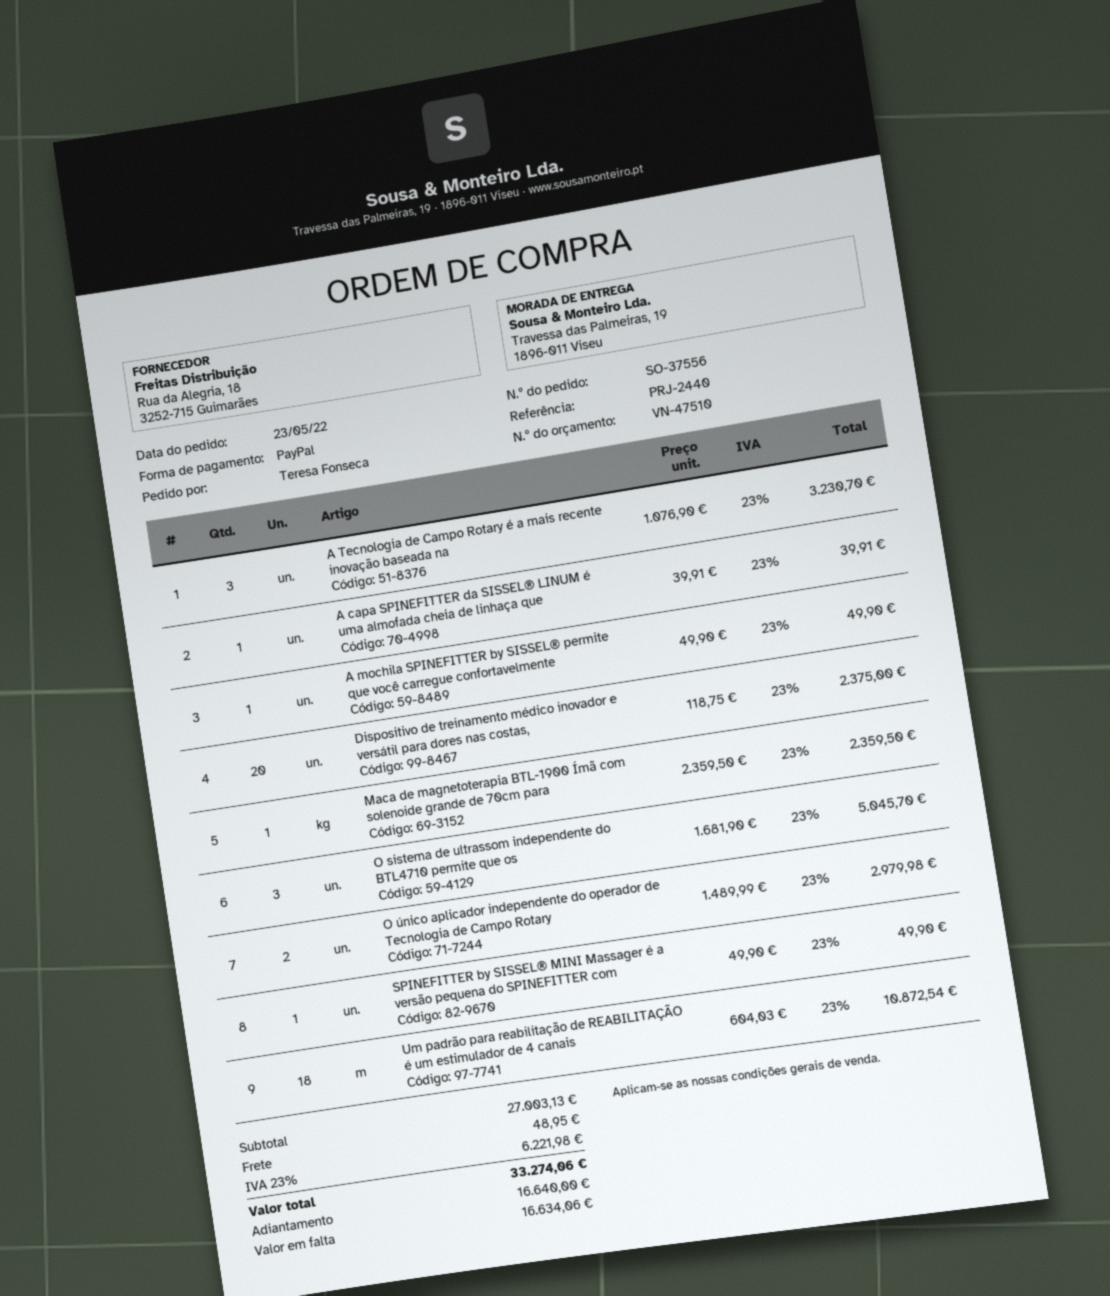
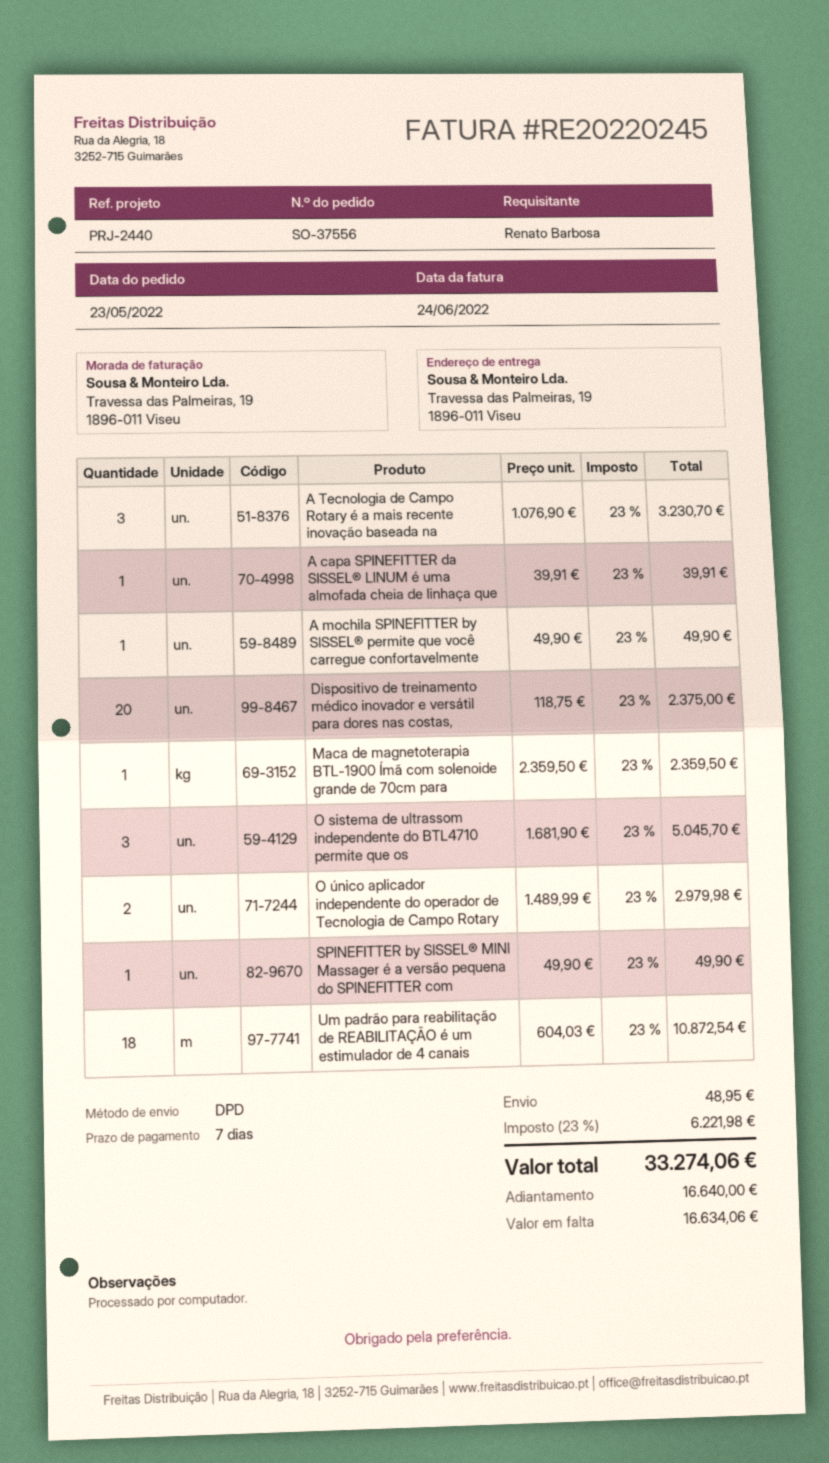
ordered by: Teresa Fonseca -> Renato Barbosa

